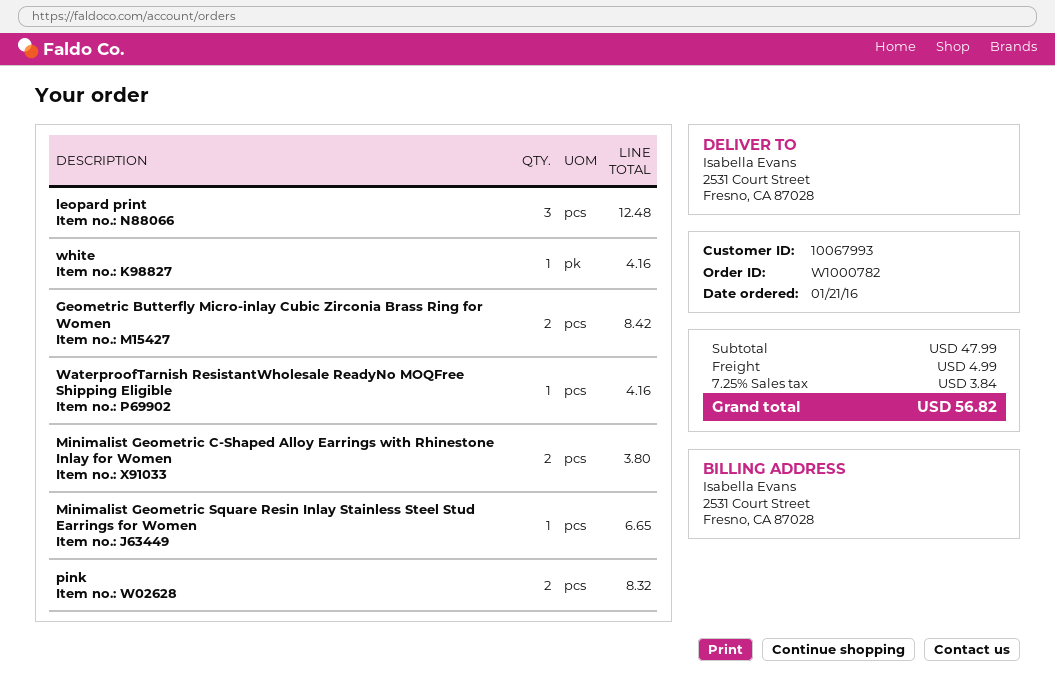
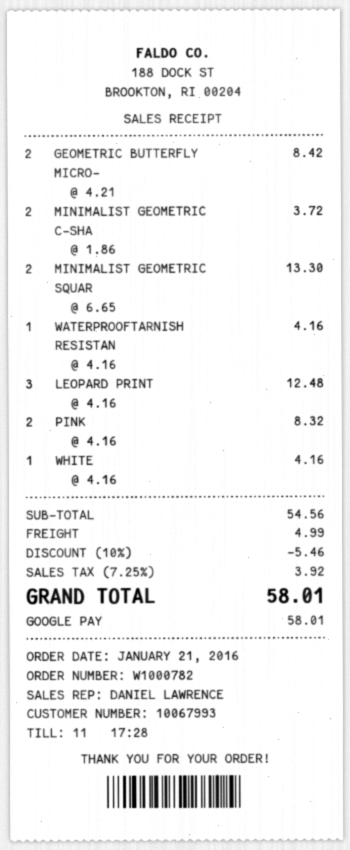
Minimalist Geometric C-Shaped Alloy Earrings with Rhinestone Inlay for Women: 2 for 3.80 -> 2 for 3.72
Minimalist Geometric Square Resin Inlay Stainless Steel Stud Earrings for Women: 1 for 6.65 -> 2 for 13.30
subtotal: 47.99 -> 54.56
discount: none -> 10% = 5.46
tax: 7.25% = 3.84 -> 7.25% = 3.92
total: 56.82 -> 58.01

